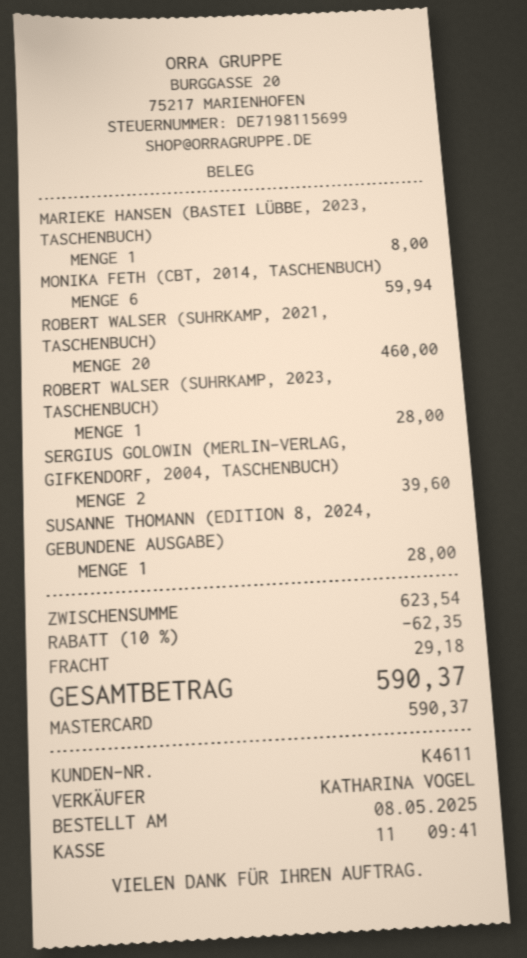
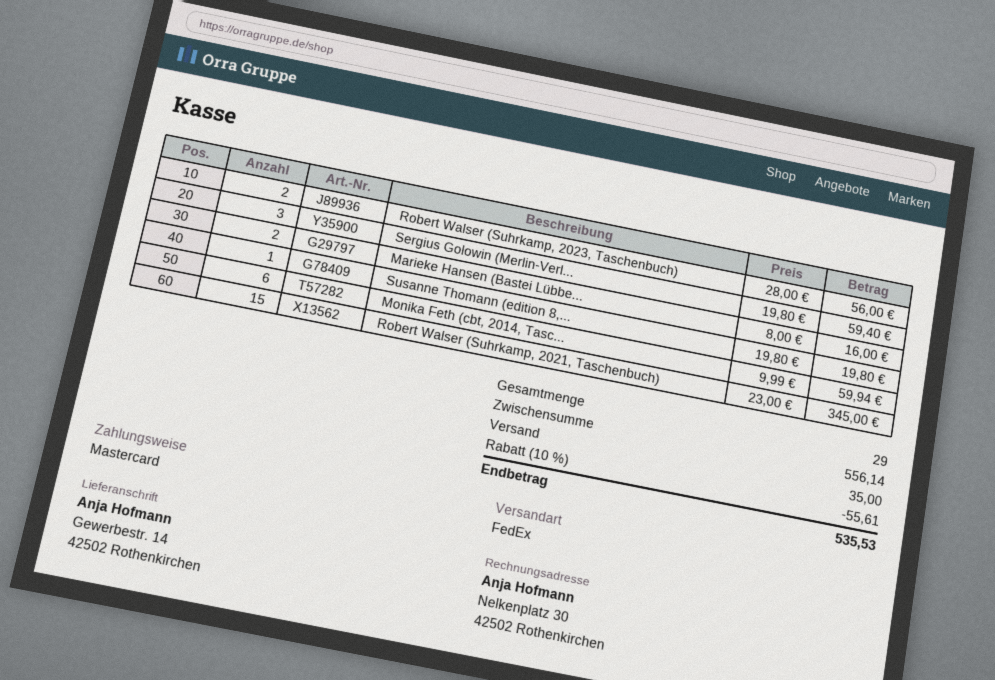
MARIEKE HANSEN (BASTEI LÜBBE, 2023, TASCHENBUCH): 1 for 8.00 -> 2 for 16.00
ROBERT WALSER (SUHRKAMP, 2021, TASCHENBUCH): 20 for 460.00 -> 15 for 345.00
ROBERT WALSER (SUHRKAMP, 2023, TASCHENBUCH): 1 for 28.00 -> 2 for 56.00
SERGIUS GOLOWIN (MERLIN-VERLAG, GIFKENDORF, 2004, TASCHENBUCH): 2 for 39.60 -> 3 for 59.40
SUSANNE THOMANN (EDITION 8, 2024, GEBUNDENE AUSGABE): 1 for 28.00 -> 1 for 19.80
subtotal: 623.54 -> 556.14
discount: 10% = 62.35 -> 10% = 55.61
shipping: 29.18 -> 35.00
total: 590.37 -> 535.53

